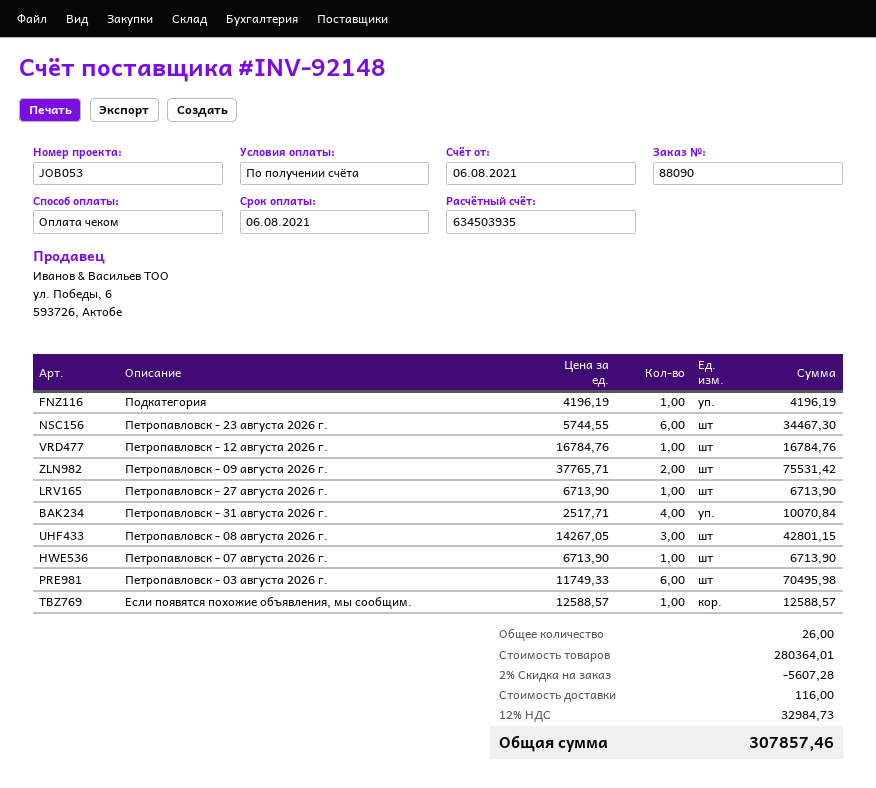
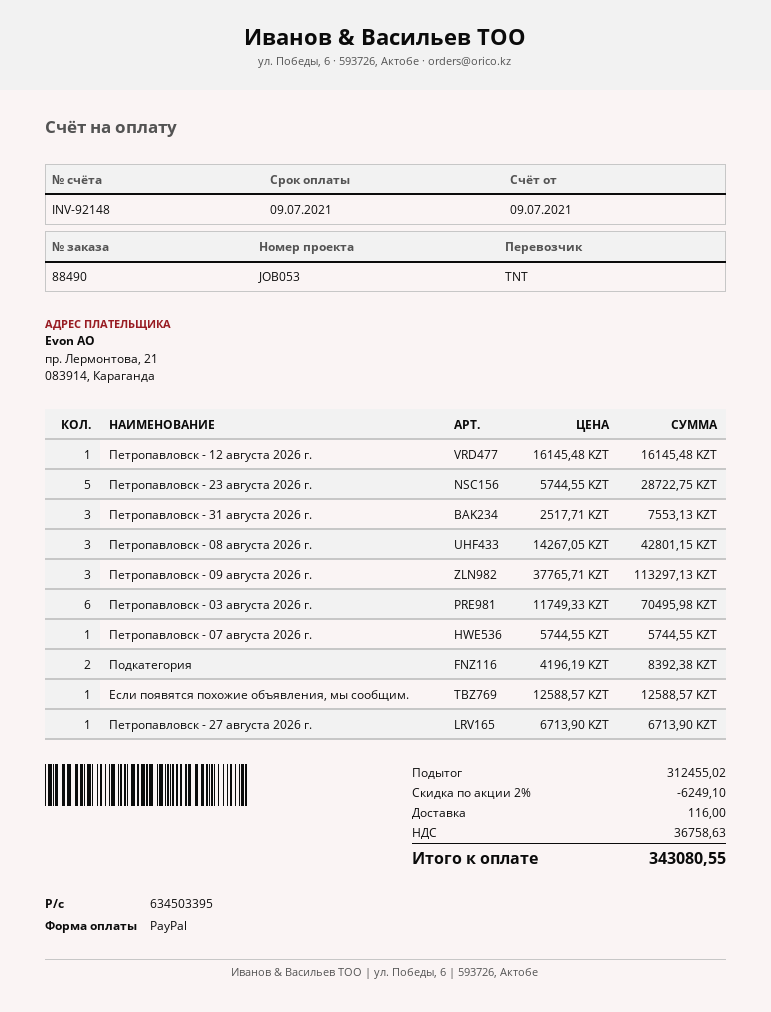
order number: 88090 -> 88490
invoice date: 2021-08-06 -> 2021-07-09
due date: 2021-08-06 -> 2021-07-09
payment method: cheque -> PayPal
bank account: 634503935 -> 634503395
Подкатегория: 1 x 4196.19 = 4196.19 -> 2 x 4196.19 = 8392.38
Петропавловск - 23 августа 2026 г.: 6 x 5744.55 = 34467.30 -> 5 x 5744.55 = 28722.75
Петропавловск - 12 августа 2026 г.: 1 x 16784.76 = 16784.76 -> 1 x 16145.48 = 16145.48
Петропавловск - 09 августа 2026 г.: 2 x 37765.71 = 75531.42 -> 3 x 37765.71 = 113297.13
Петропавловск - 31 августа 2026 г.: 4 x 2517.71 = 10070.84 -> 3 x 2517.71 = 7553.13
Петропавловск - 07 августа 2026 г.: 1 x 6713.90 = 6713.90 -> 1 x 5744.55 = 5744.55
subtotal: 280364.01 -> 312455.02
discount: 2% = 5607.28 -> 2% = 6249.10
tax: 32984.73 -> 36758.63
total: 307857.46 -> 343080.55

